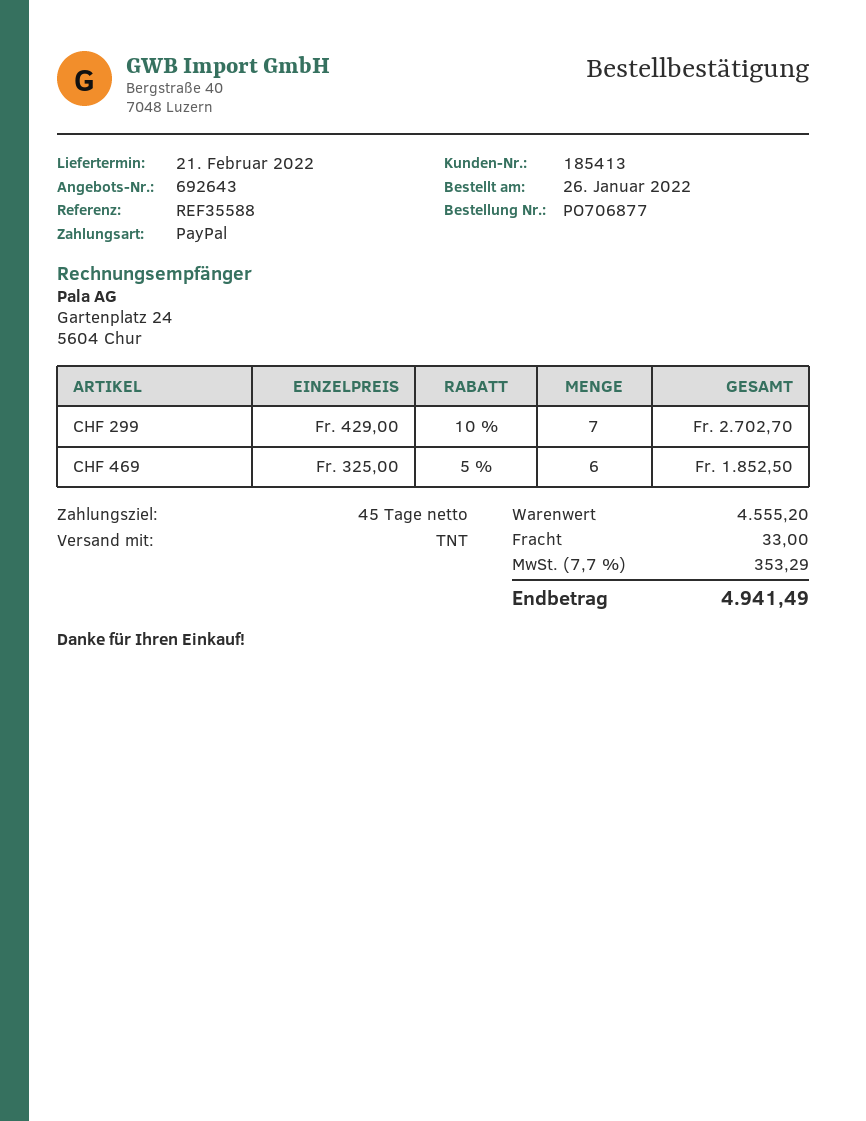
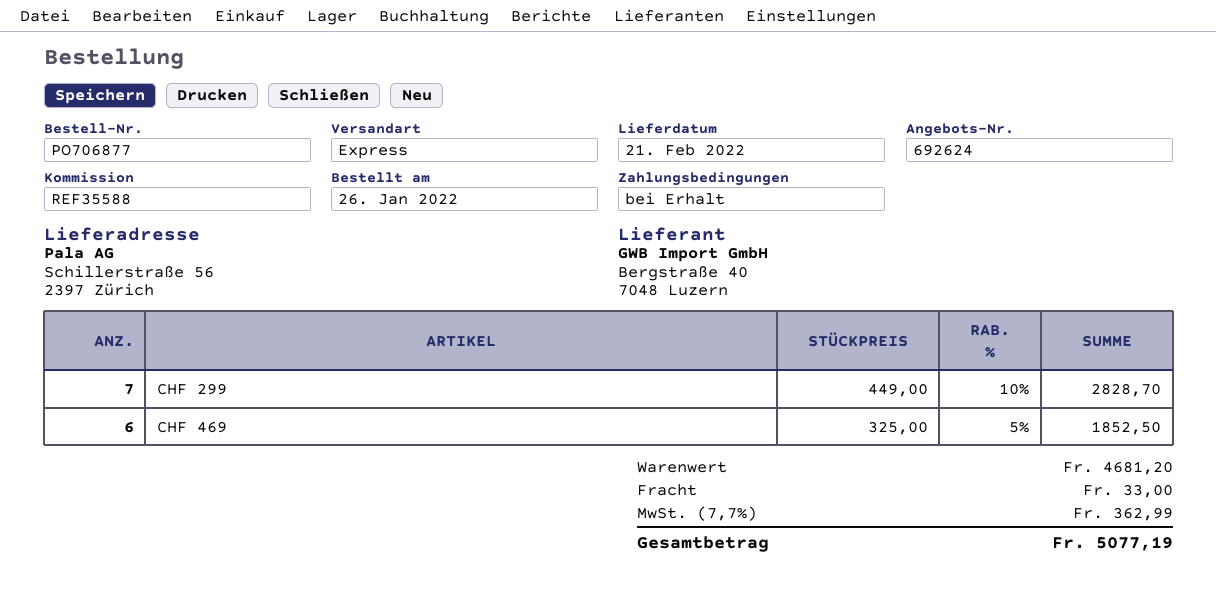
quote number: 692643 -> 692624
payment terms: 45 days -> on receipt
shipping method: TNT -> express
CHF 299: 7 x 429.00 - 10% = 2702.70 -> 7 x 449.00 - 10% = 2828.70
subtotal: 4555.20 -> 4681.20
tax: 7.7% = 353.29 -> 7.7% = 362.99
total: 4941.49 -> 5077.19

